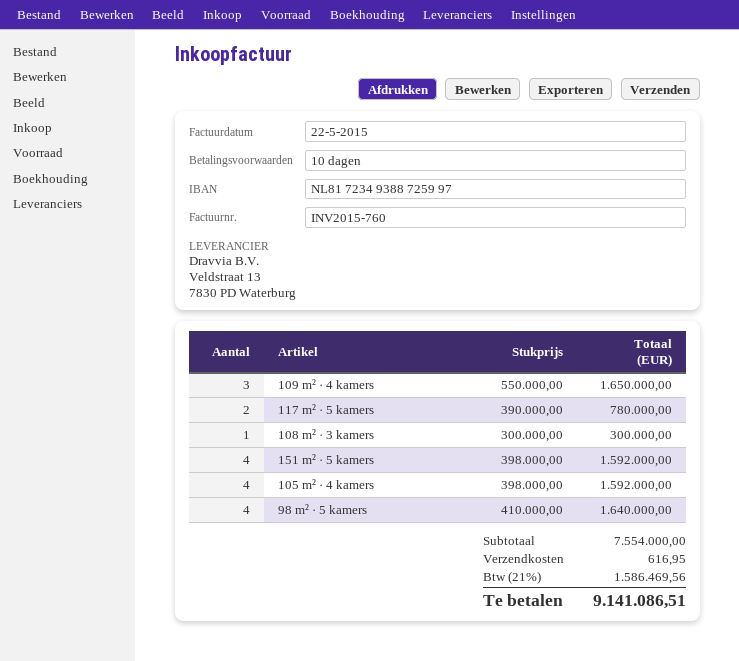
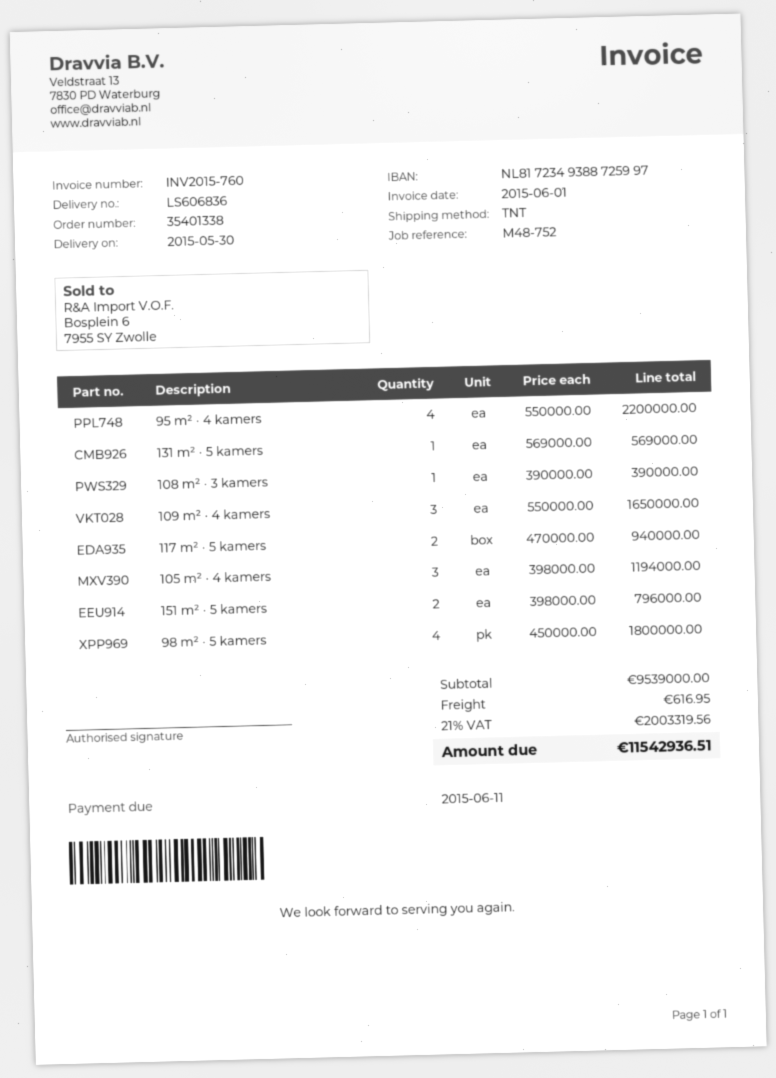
invoice date: 2015-05-22 -> 2015-06-01
117 m² · 5 kamers: 2 x 390000.00 = 780000.00 -> 2 x 470000.00 = 940000.00
108 m² · 3 kamers: 1 x 300000.00 = 300000.00 -> 1 x 390000.00 = 390000.00
151 m² · 5 kamers: 4 x 398000.00 = 1592000.00 -> 2 x 398000.00 = 796000.00
105 m² · 4 kamers: 4 x 398000.00 = 1592000.00 -> 3 x 398000.00 = 1194000.00
98 m² · 5 kamers: 4 x 410000.00 = 1640000.00 -> 4 x 450000.00 = 1800000.00
95 m² · 4 kamers: none -> 4 x 550000.00 = 2200000.00
131 m² · 5 kamers: none -> 1 x 569000.00 = 569000.00
subtotal: 7554000.00 -> 9539000.00
tax: 21% = 1586469.56 -> 21% = 2003319.56
total: 9141086.51 -> 11542936.51

